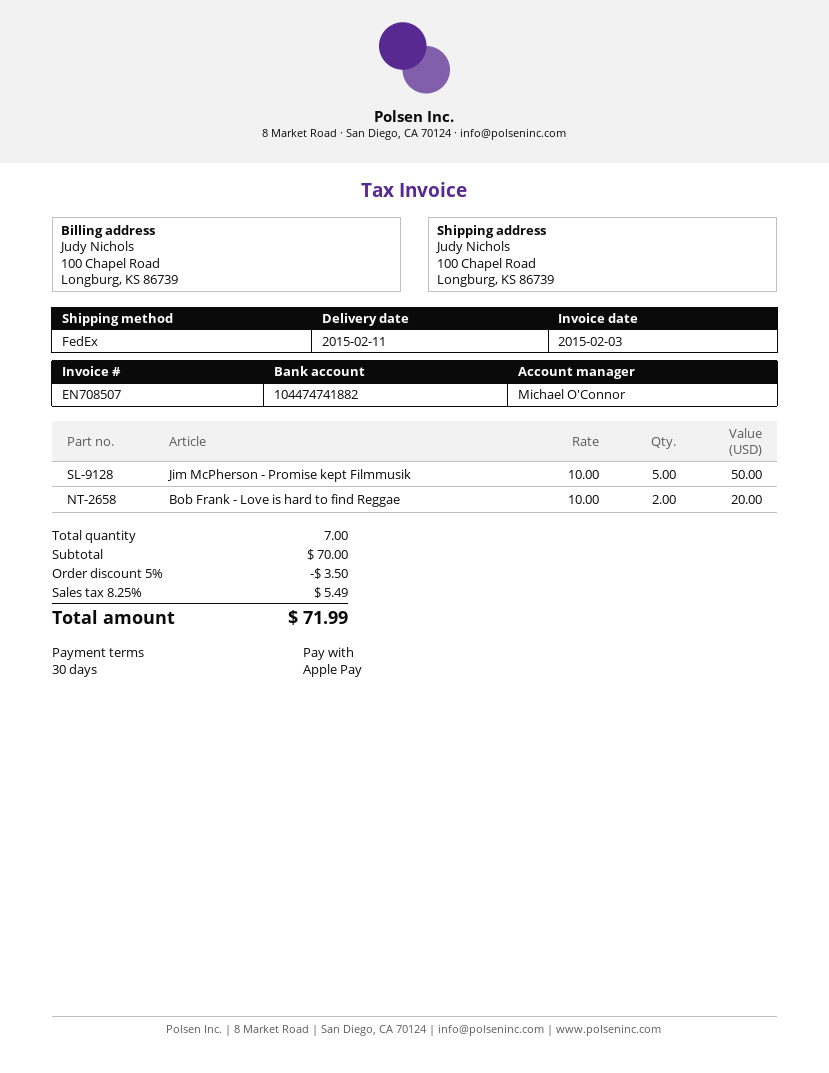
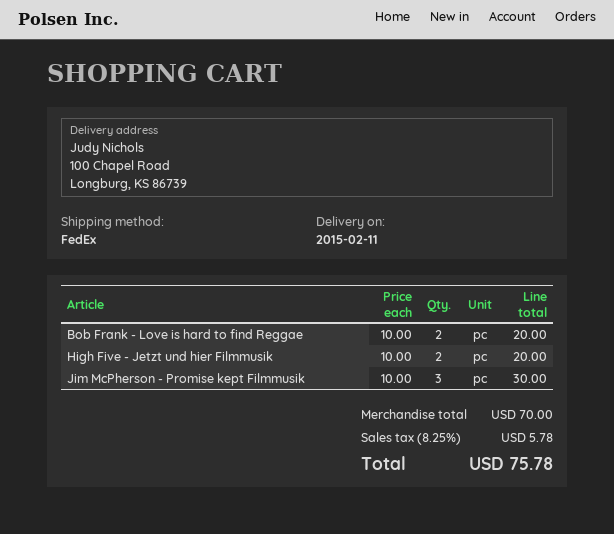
Jim McPherson - Promise kept Filmmusik: 5 x 10.00 = 50.00 -> 3 x 10.00 = 30.00
High Five - Jetzt und hier Filmmusik: none -> 2 x 10.00 = 20.00
discount: 5% = 3.50 -> none
tax: 8.25% = 5.49 -> 8.25% = 5.78
total: 71.99 -> 75.78

